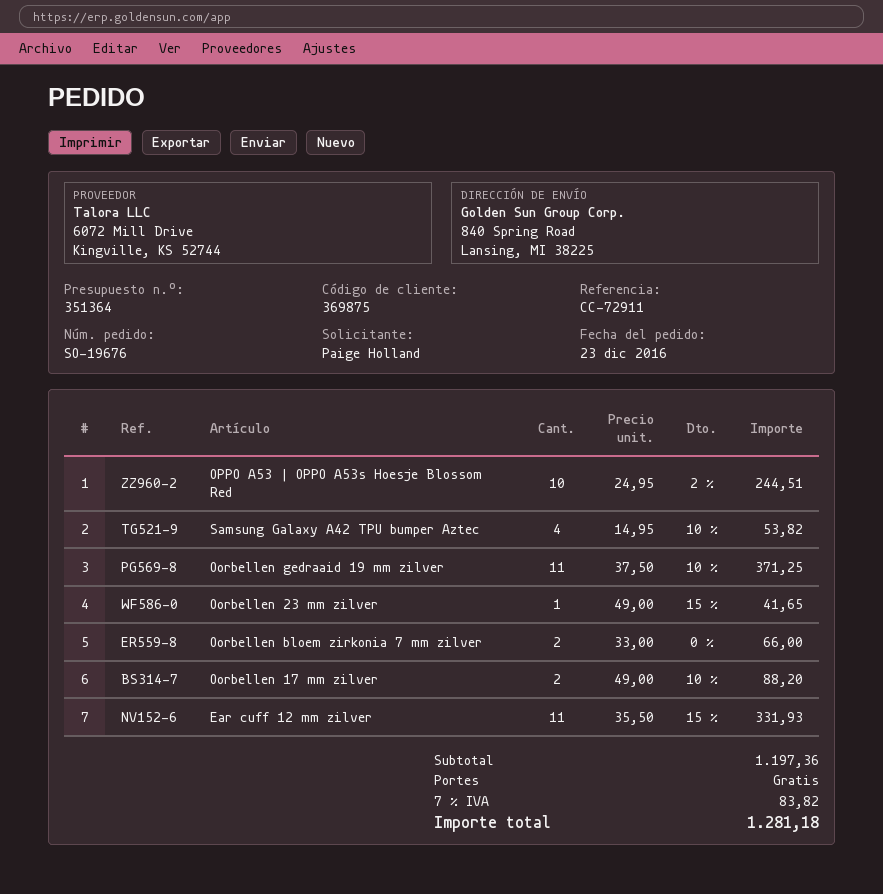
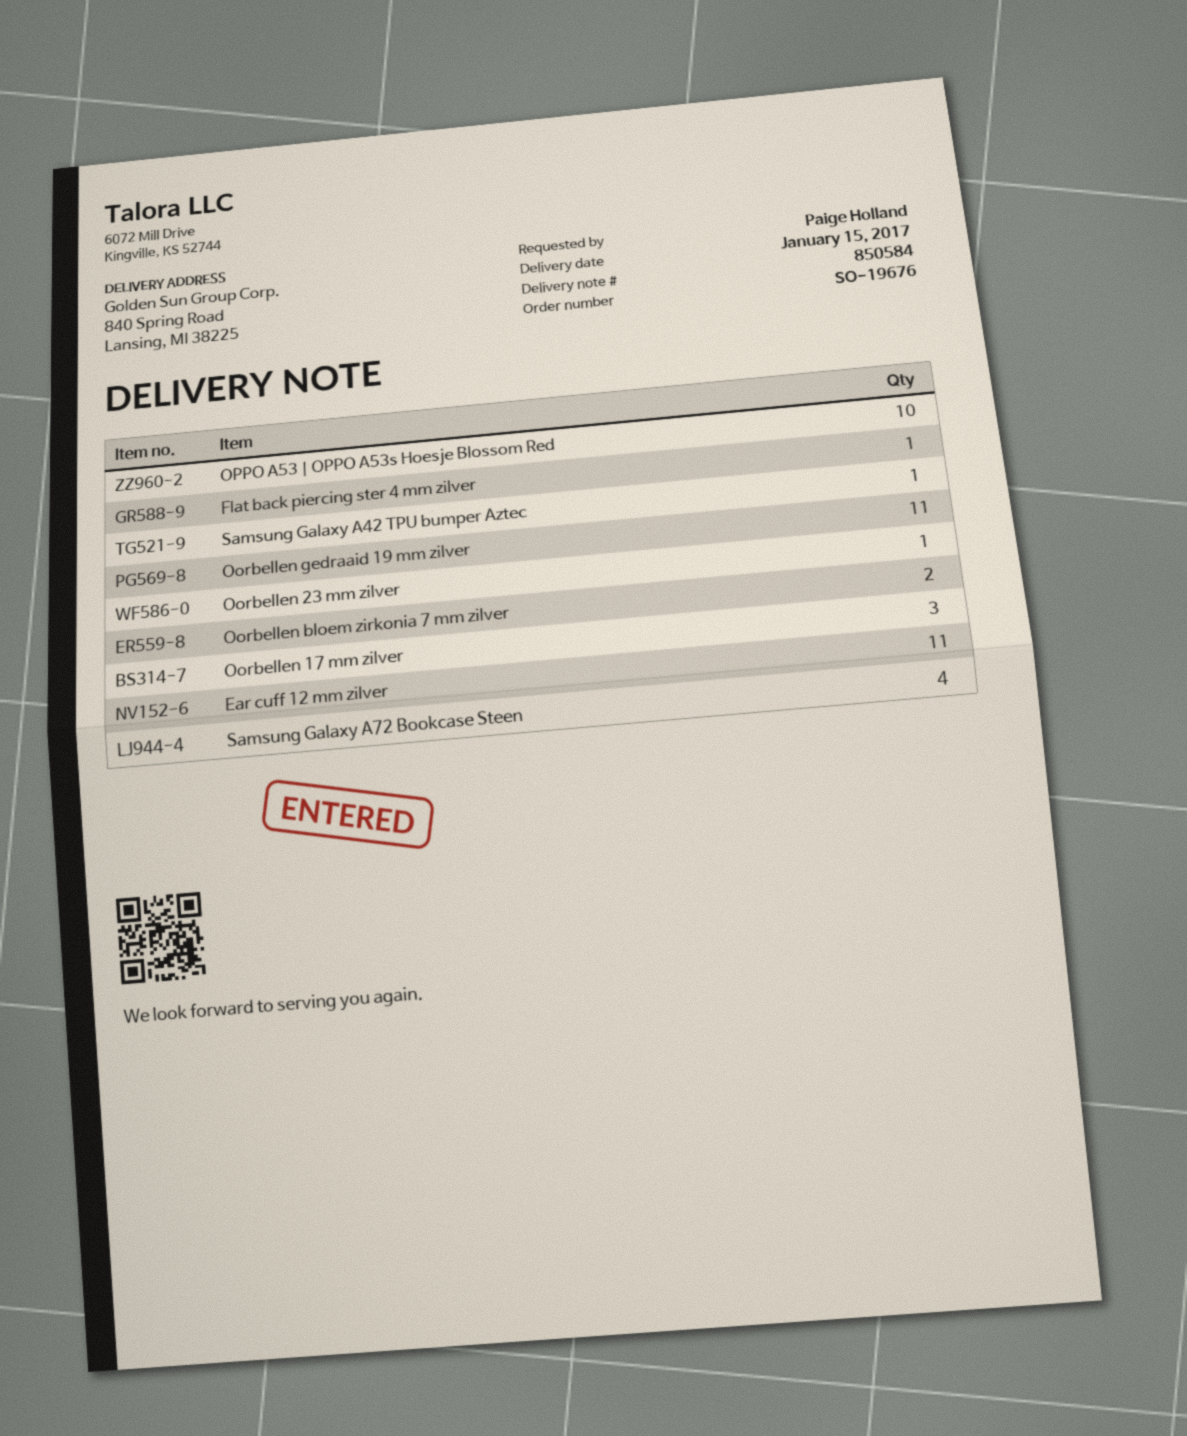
Samsung Galaxy A42 TPU bumper Aztec: 4 -> 1
Oorbellen 17 mm zilver: 2 -> 3
Flat back piercing ster 4 mm zilver: none -> 1
Samsung Galaxy A72 Bookcase Steen: none -> 4

